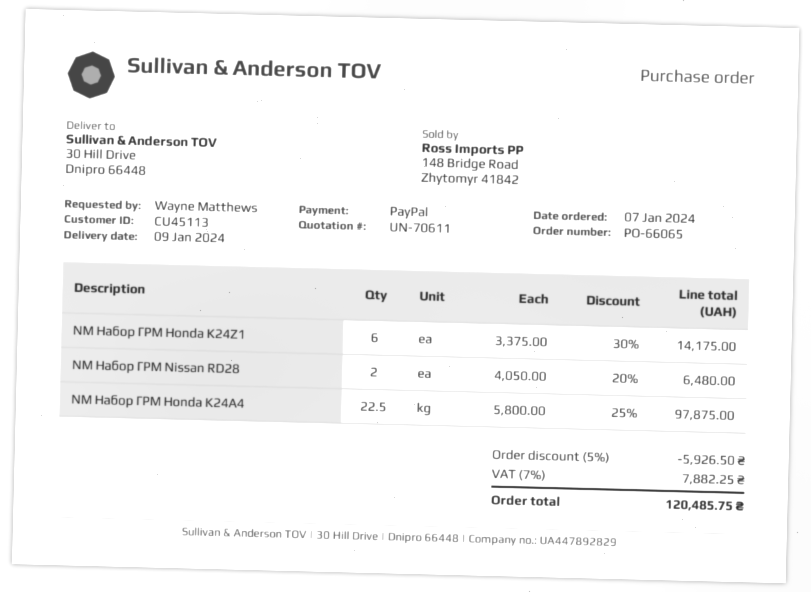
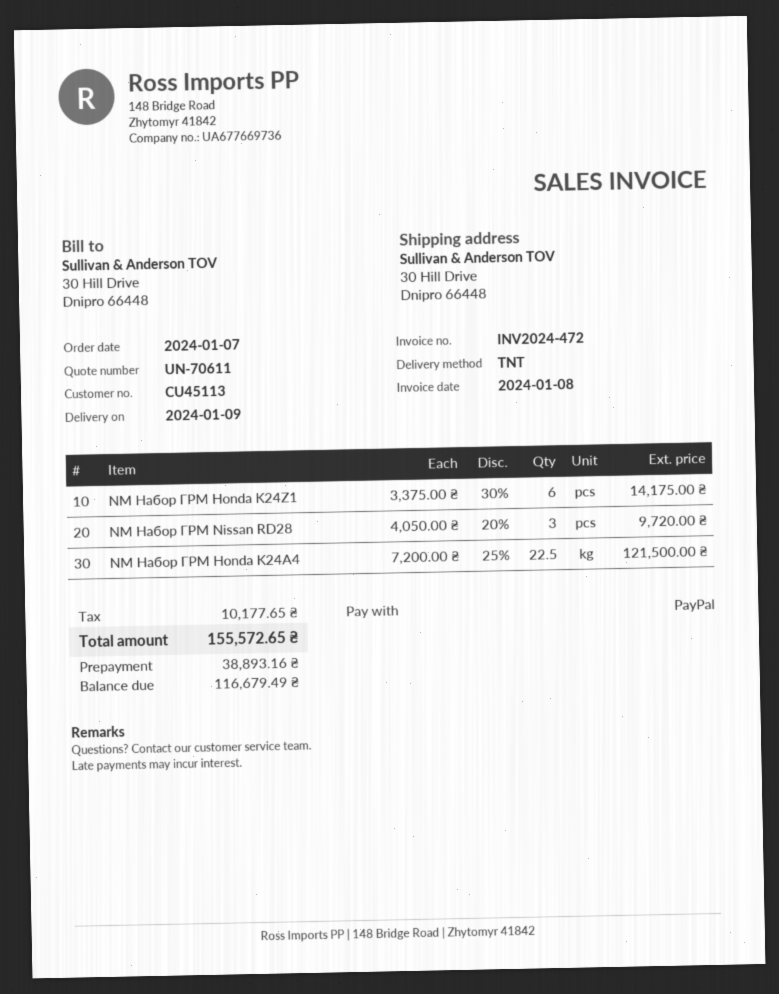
NM Набор ГРМ Nissan RD28: 2 x 4050.00 - 20% = 6480.00 -> 3 x 4050.00 - 20% = 9720.00
NM Набор ГРМ Honda K24A4: 22.5 x 5800.00 - 25% = 97875.00 -> 22.5 x 7200.00 - 25% = 121500.00
discount: 5% = 5926.50 -> none
tax: 7882.25 -> 10177.65
total: 120485.75 -> 155572.65

